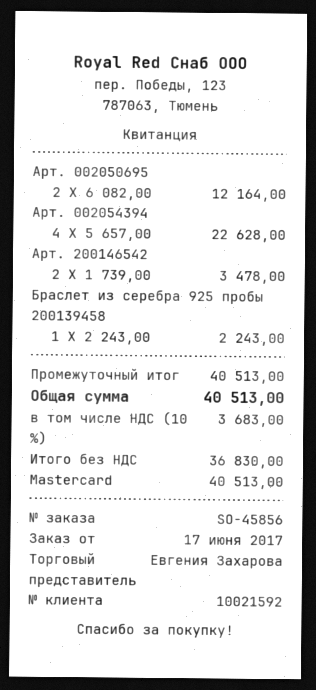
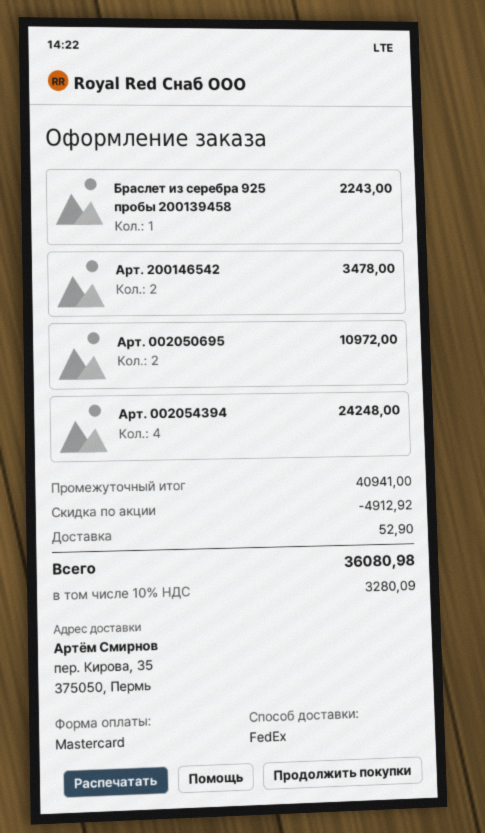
Арт. 002050695: 2 for 12164.00 -> 2 for 10972.00
Арт. 002054394: 4 for 22628.00 -> 4 for 24248.00
subtotal: 40513.00 -> 40941.00
discount: none -> 4912.92
shipping: none -> 52.90
tax: 10% = 3683.00 -> 10% = 3280.09
total: 40513.00 -> 36080.98

